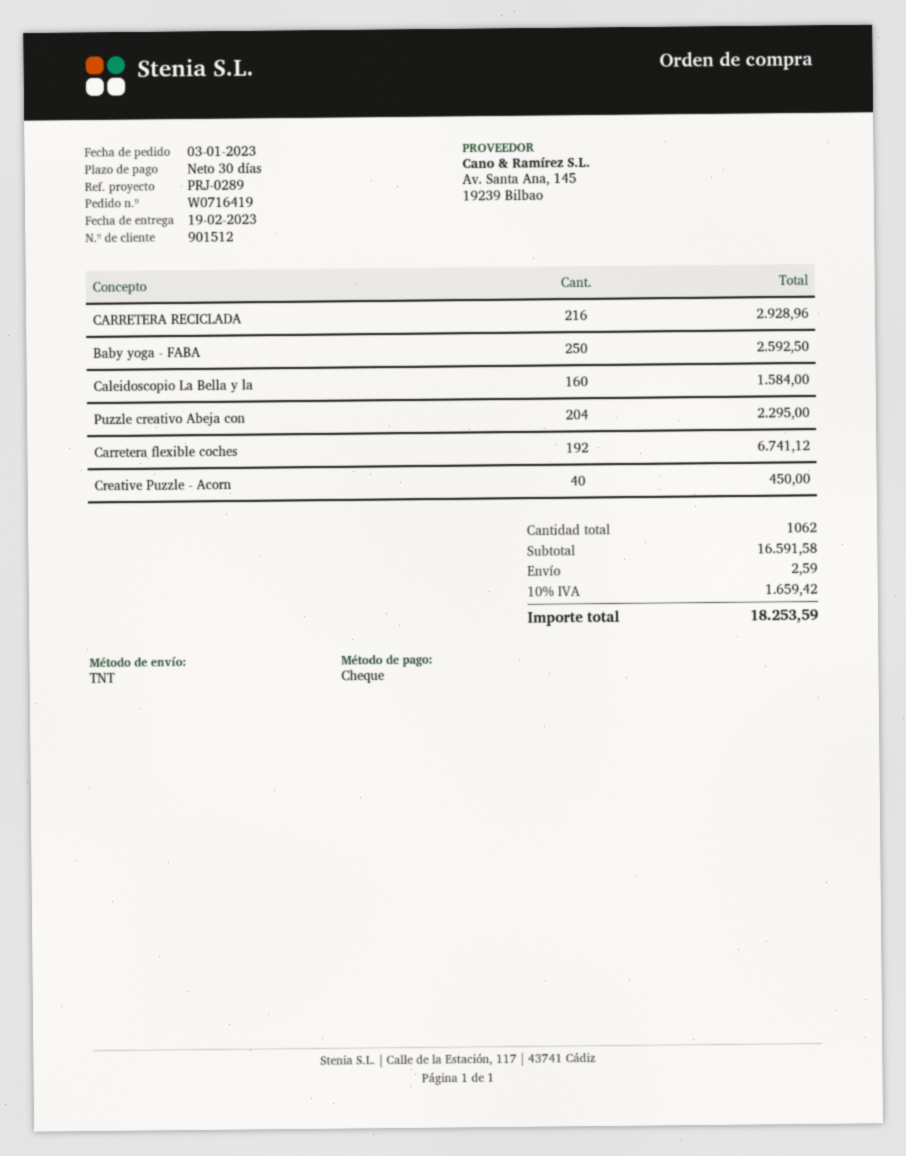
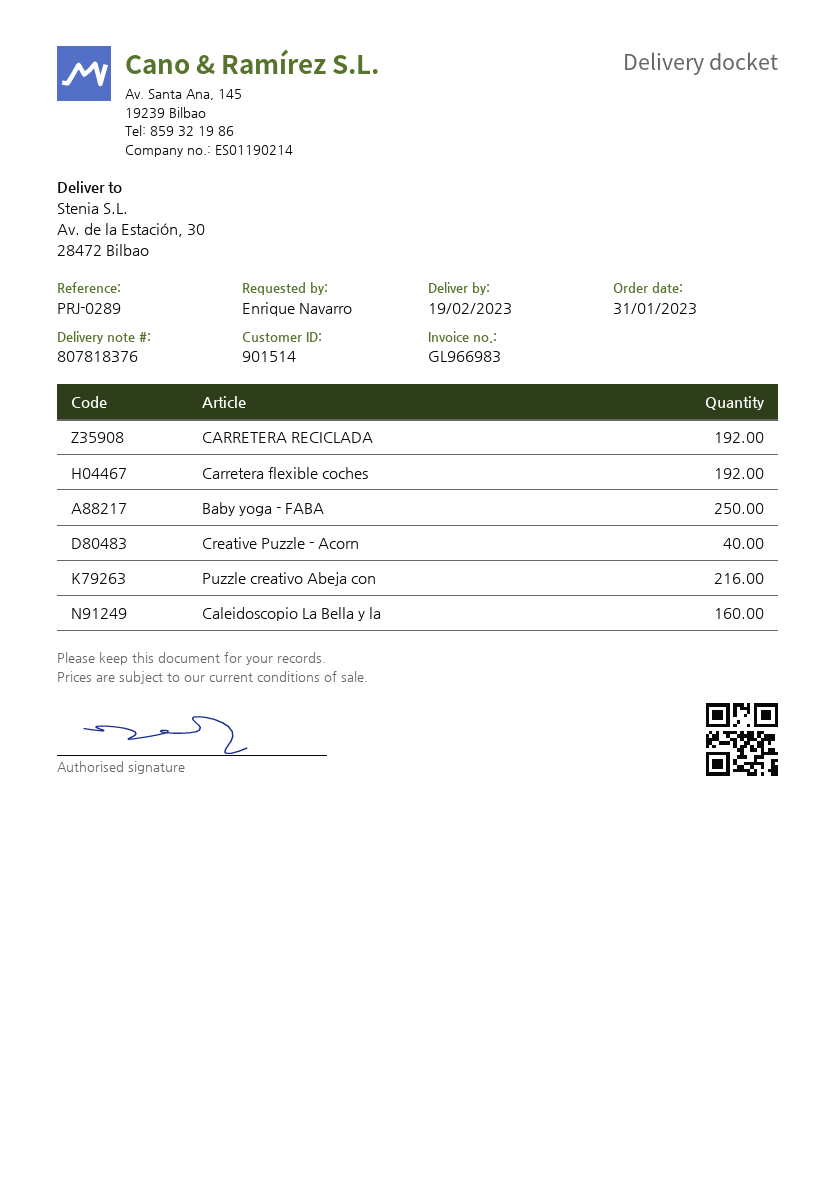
order date: 2023-01-03 -> 2023-01-31
customer number: 901512 -> 901514
CARRETERA RECICLADA: 216 -> 192
Puzzle creativo Abeja con: 204 -> 216

